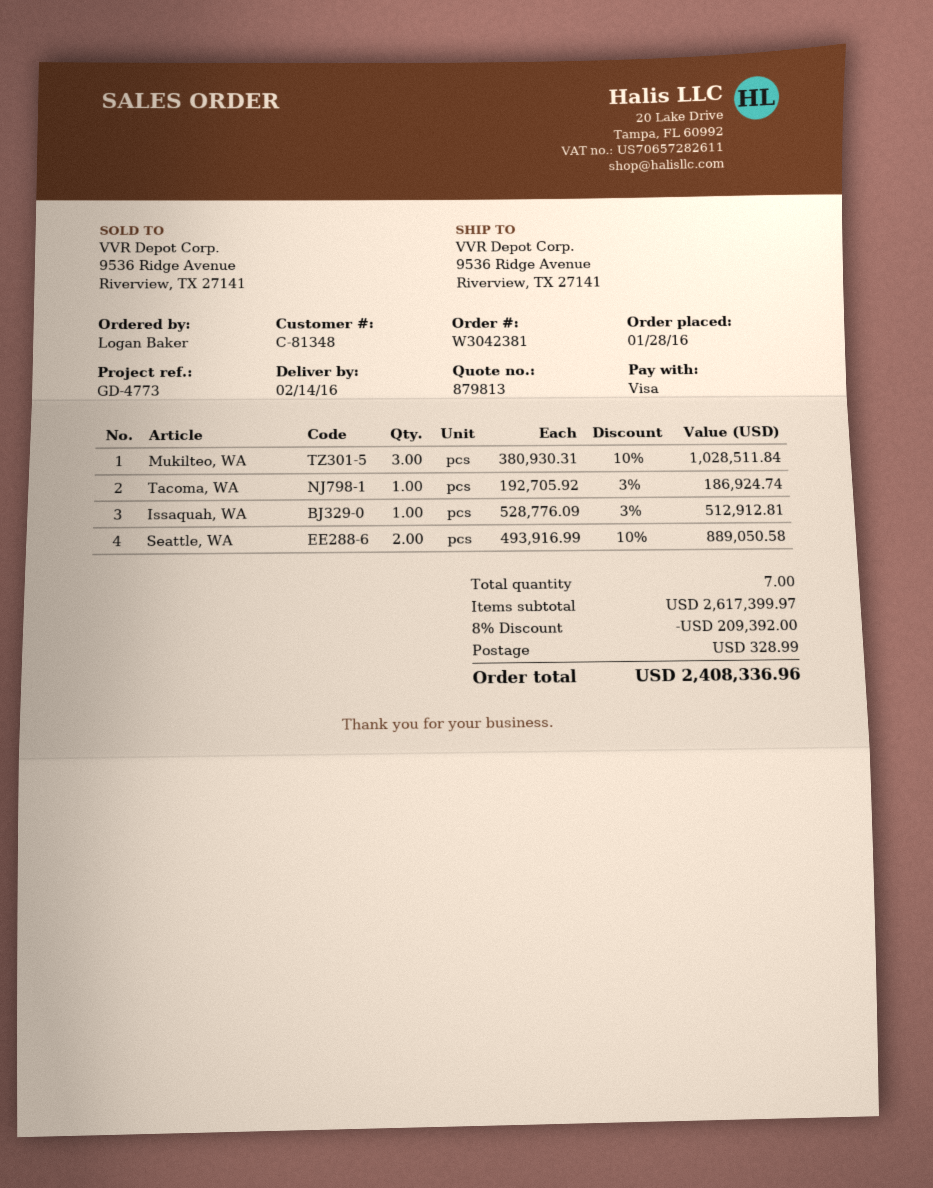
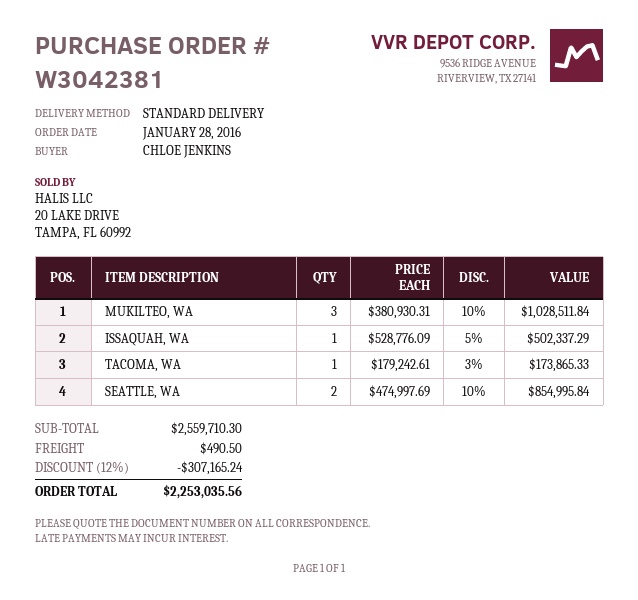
ordered by: Logan Baker -> CHLOE JENKINS
Tacoma, WA: 1 x 192705.92 - 3% = 186924.74 -> 1 x 179242.61 - 3% = 173865.33
Issaquah, WA: 1 x 528776.09 - 3% = 512912.81 -> 1 x 528776.09 - 5% = 502337.29
Seattle, WA: 2 x 493916.99 - 10% = 889050.58 -> 2 x 474997.69 - 10% = 854995.84
subtotal: 2617399.97 -> 2559710.30
discount: 8% = 209392.00 -> 12% = 307165.24
shipping: 328.99 -> 490.50
total: 2408336.96 -> 2253035.56

